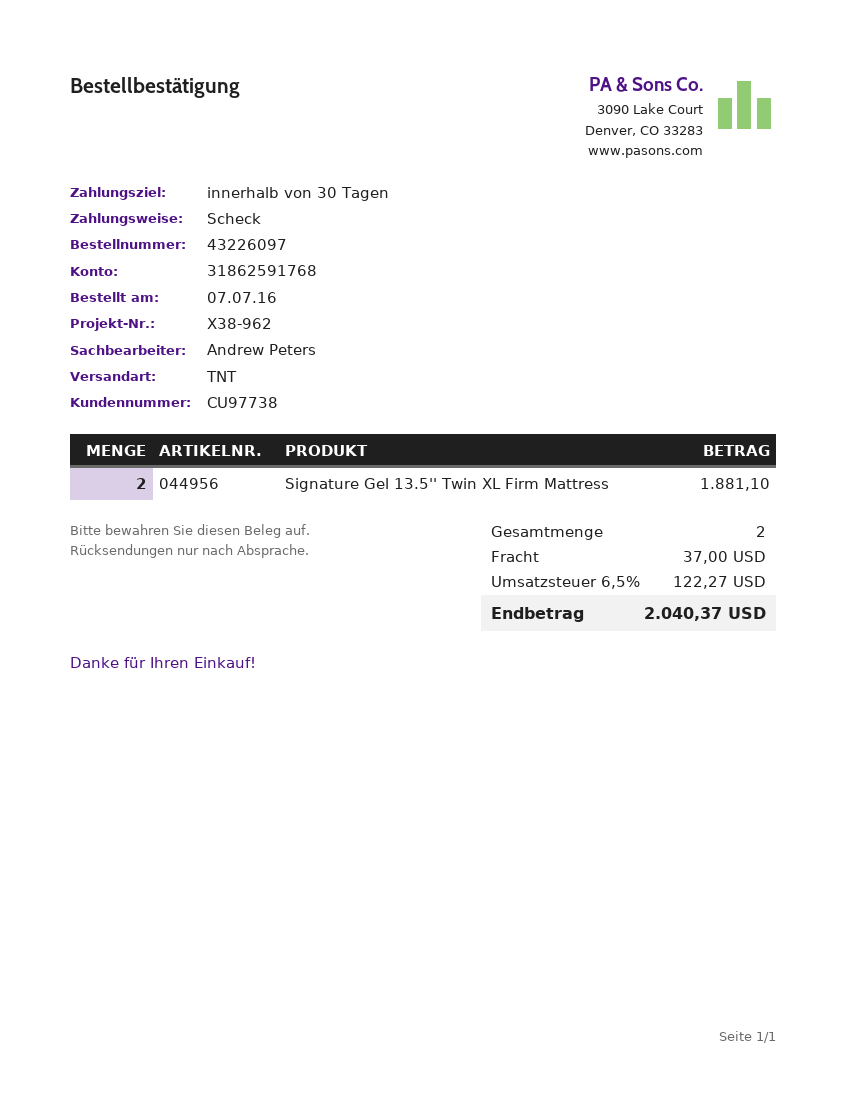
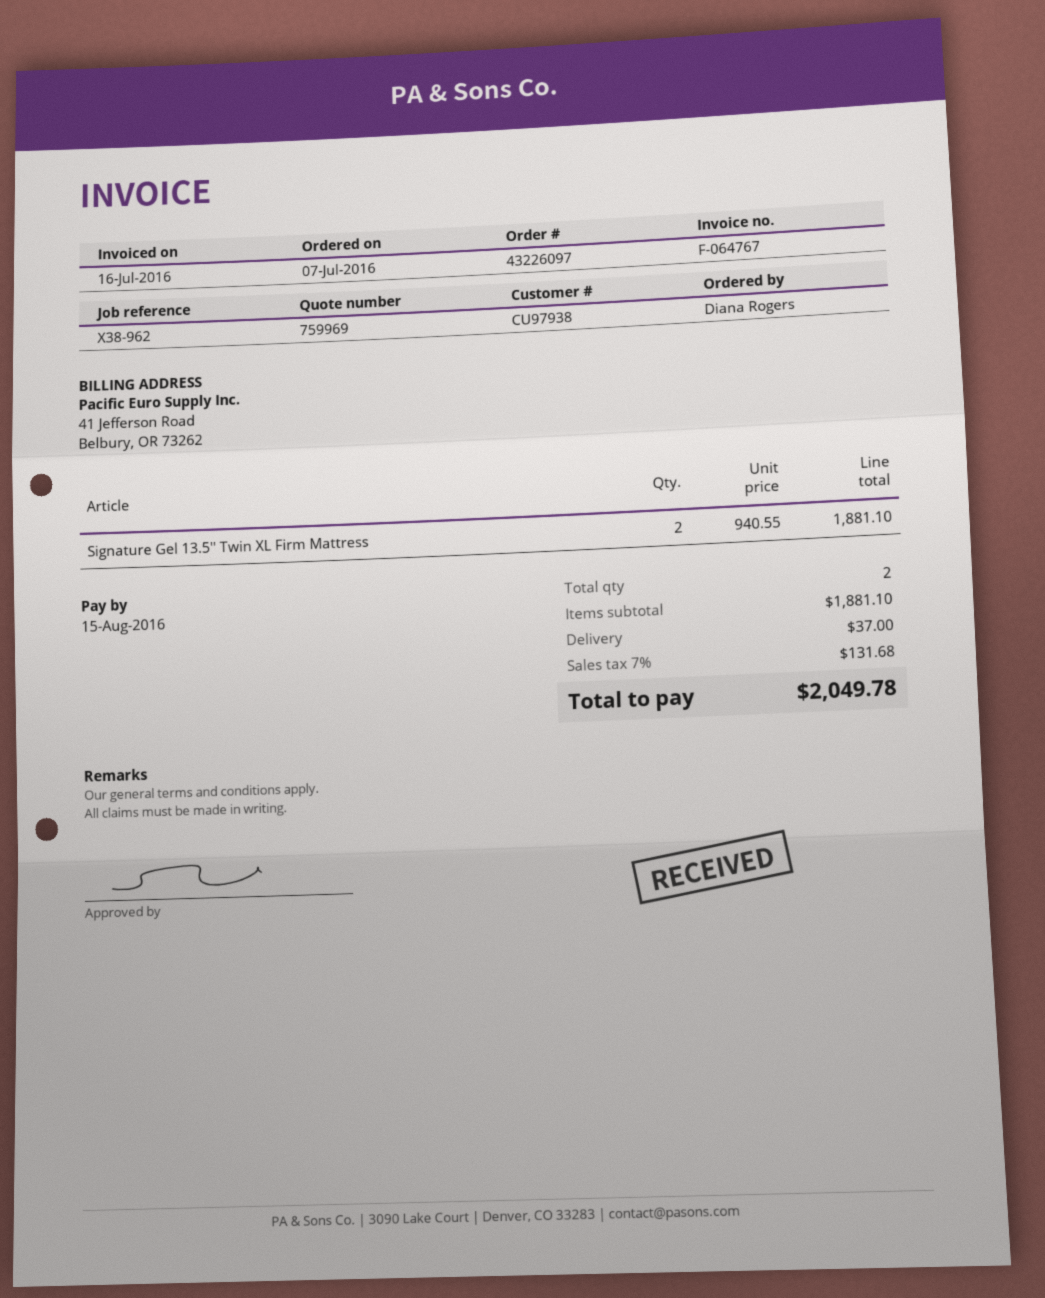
customer number: CU97738 -> CU97938
tax: 6.5% = 122.27 -> 7% = 131.68
total: 2040.37 -> 2049.78

